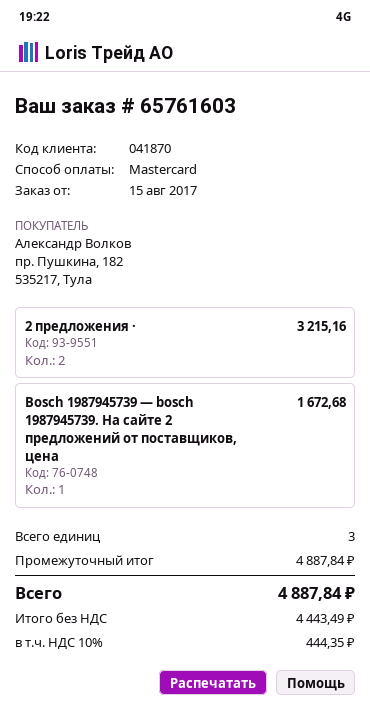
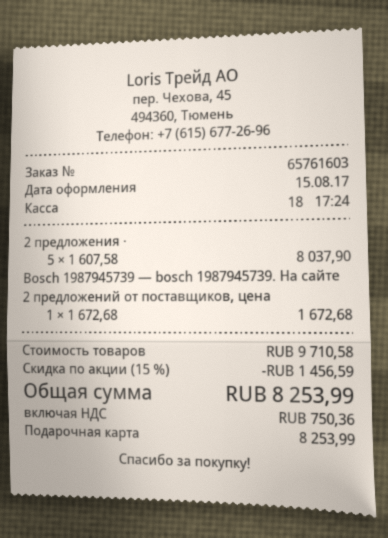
payment method: Mastercard -> gift card
2 предложения ·: 2 for 3215.16 -> 5 for 8037.90
subtotal: 4887.84 -> 9710.58
discount: none -> 15% = 1456.59
tax: 444.35 -> 750.36
total: 4887.84 -> 8253.99

